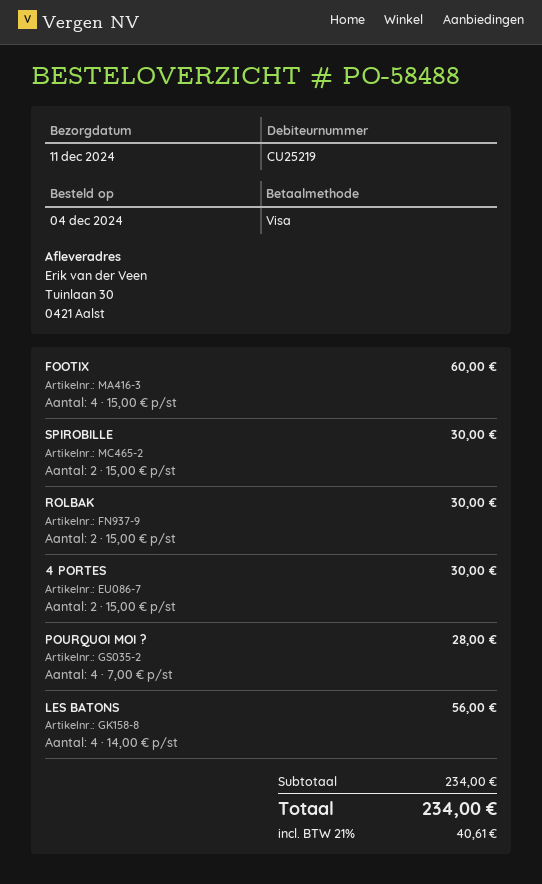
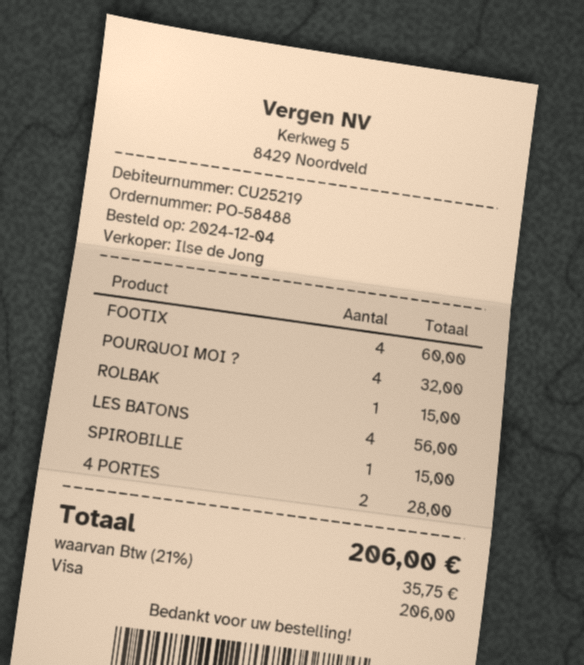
SPIROBILLE: 2 for 30.00 -> 1 for 15.00
ROLBAK: 2 for 30.00 -> 1 for 15.00
4 PORTES: 2 for 30.00 -> 2 for 28.00
POURQUOI MOI ?: 4 for 28.00 -> 4 for 32.00
tax: 21% = 40.61 -> 21% = 35.75
total: 234.00 -> 206.00

